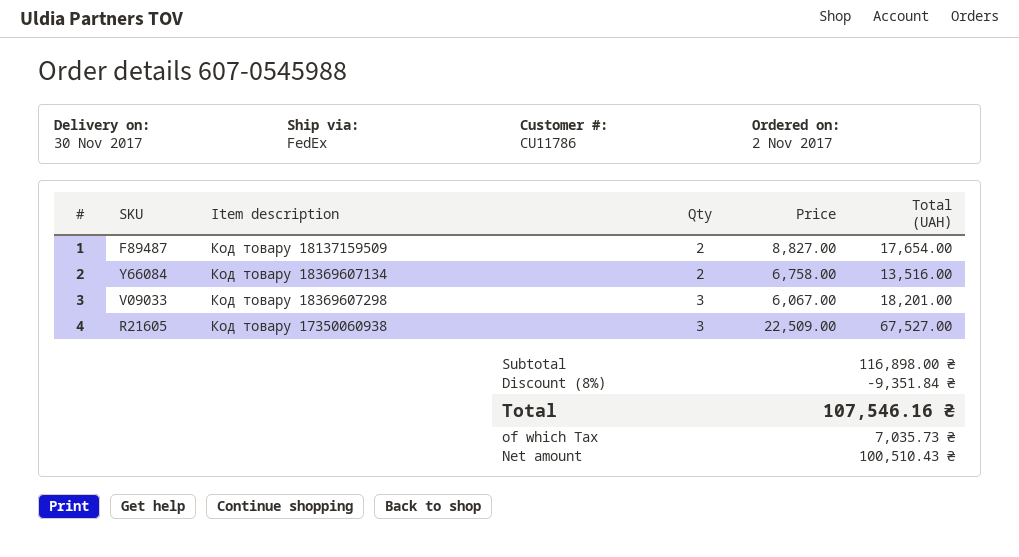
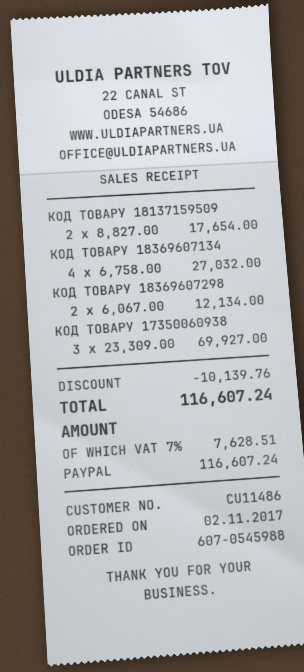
customer number: CU11786 -> CU11486
Код товару 18369607134: 2 x 6758.00 = 13516.00 -> 4 x 6758.00 = 27032.00
Код товару 18369607298: 3 x 6067.00 = 18201.00 -> 2 x 6067.00 = 12134.00
Код товару 17350060938: 3 x 22509.00 = 67527.00 -> 3 x 23309.00 = 69927.00
discount: 9351.84 -> 10139.76
tax: 7035.73 -> 7628.51
total: 107546.16 -> 116607.24

